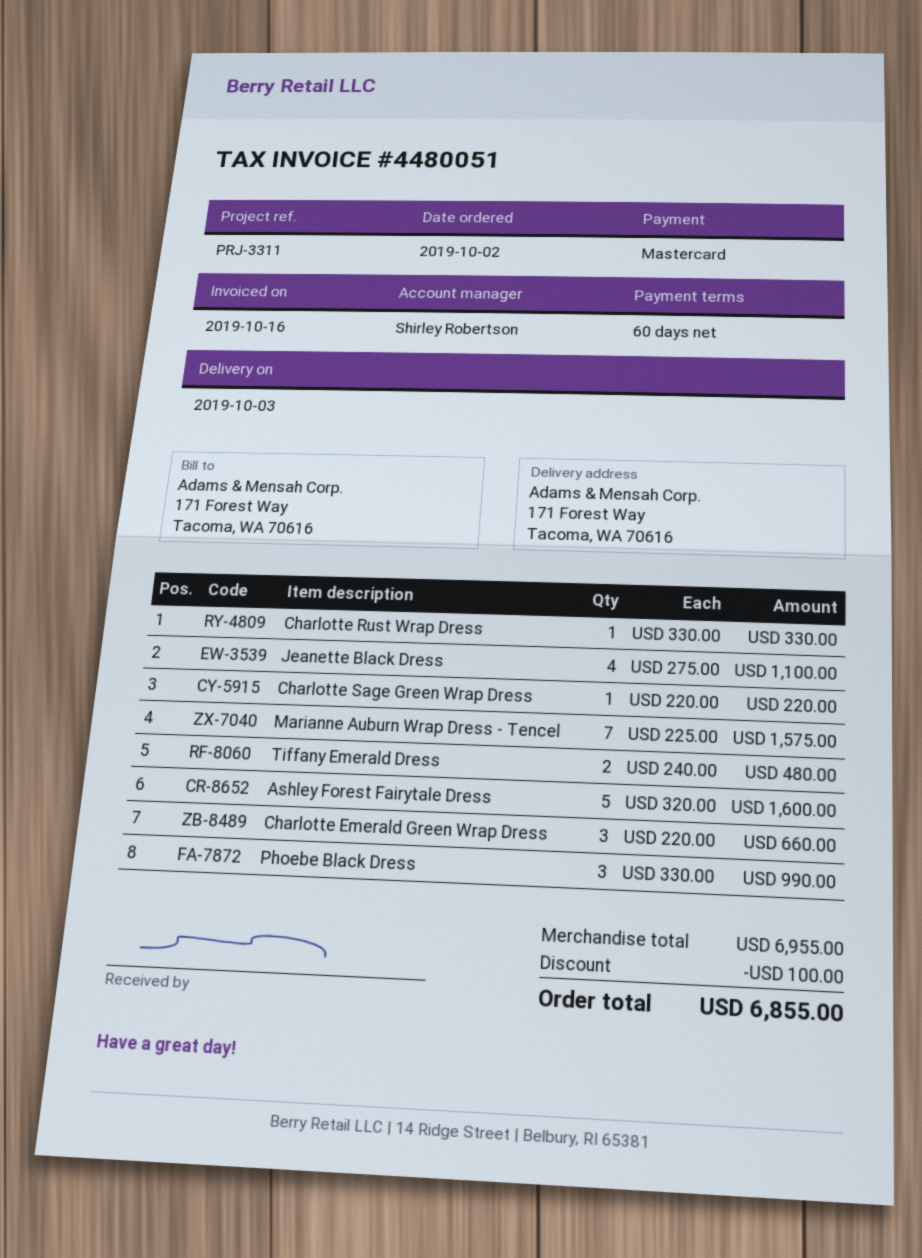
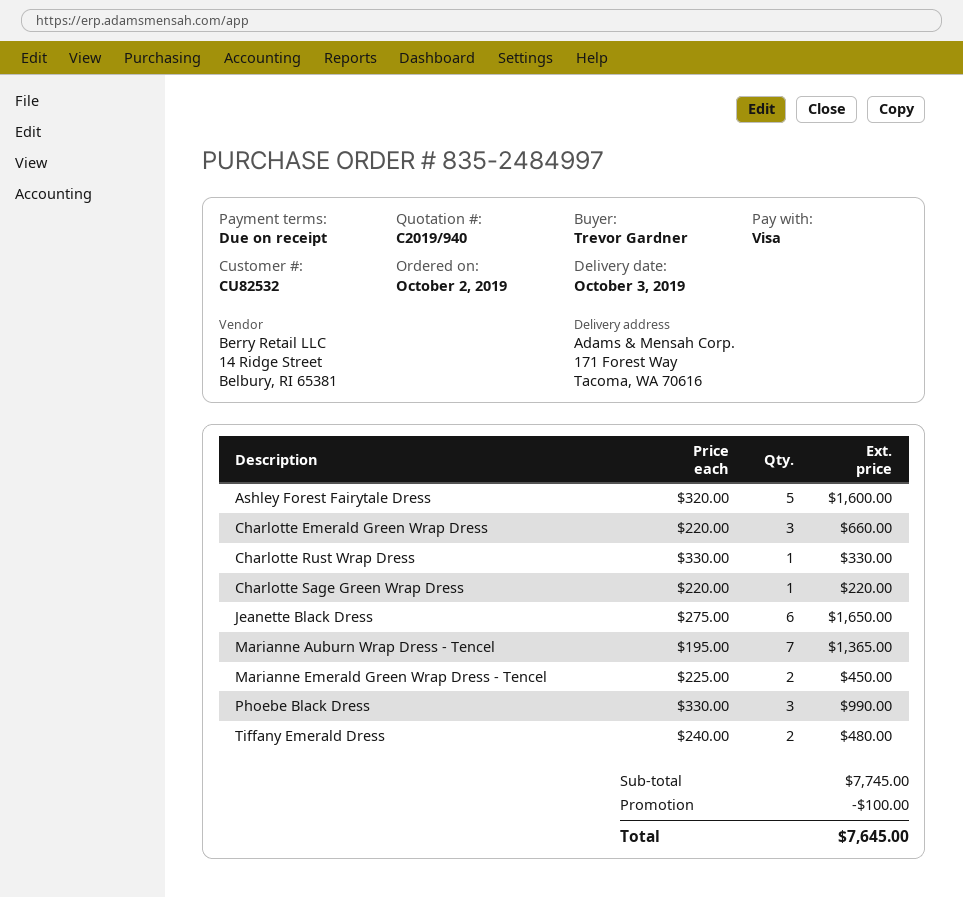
payment terms: 60 days -> on receipt
payment method: Mastercard -> Visa
Jeanette Black Dress: 4 x 275.00 = 1100.00 -> 6 x 275.00 = 1650.00
Marianne Auburn Wrap Dress - Tencel: 7 x 225.00 = 1575.00 -> 7 x 195.00 = 1365.00
Marianne Emerald Green Wrap Dress - Tencel: none -> 2 x 225.00 = 450.00
subtotal: 6955.00 -> 7745.00
total: 6855.00 -> 7645.00

